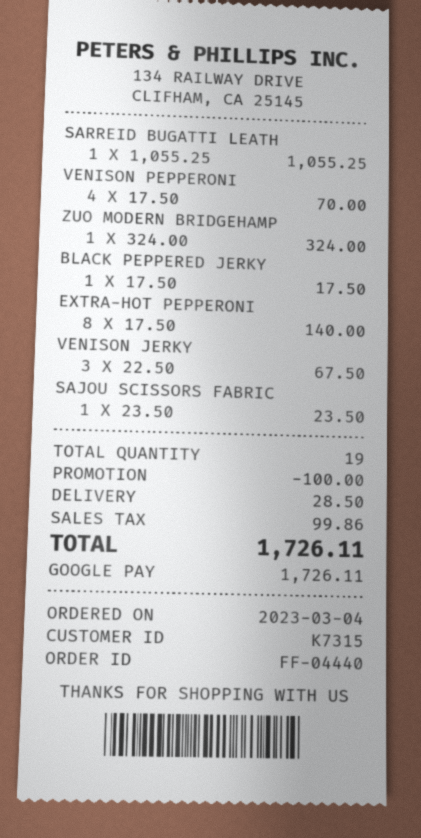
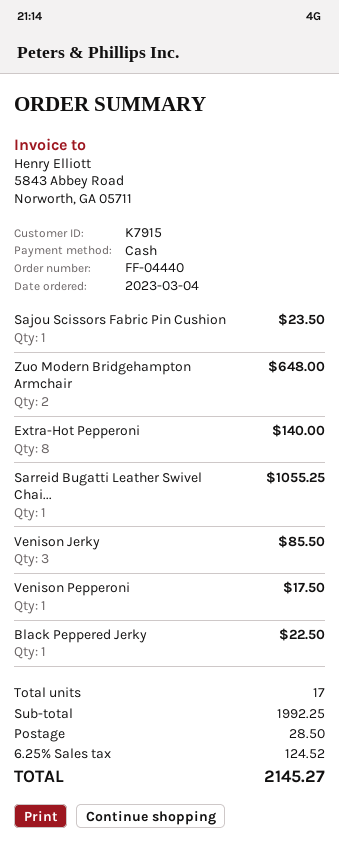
customer number: K7315 -> K7915
payment method: Google Pay -> cash
VENISON PEPPERONI: 4 for 70.00 -> 1 for 17.50
ZUO MODERN BRIDGEHAMP: 1 for 324.00 -> 2 for 648.00
BLACK PEPPERED JERKY: 1 for 17.50 -> 1 for 22.50
VENISON JERKY: 3 for 67.50 -> 3 for 85.50
total quantity: 19 -> 17
discount: 100.00 -> none
tax: 99.86 -> 124.52
total: 1726.11 -> 2145.27

